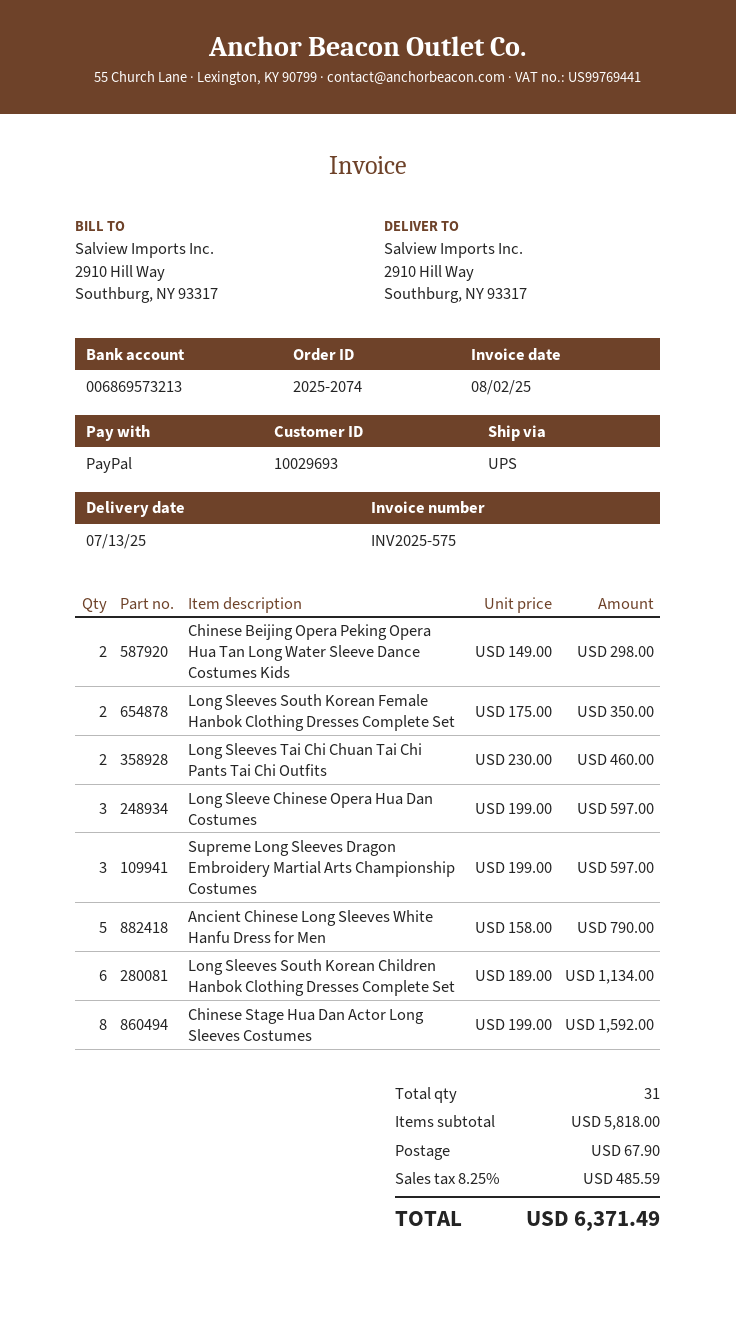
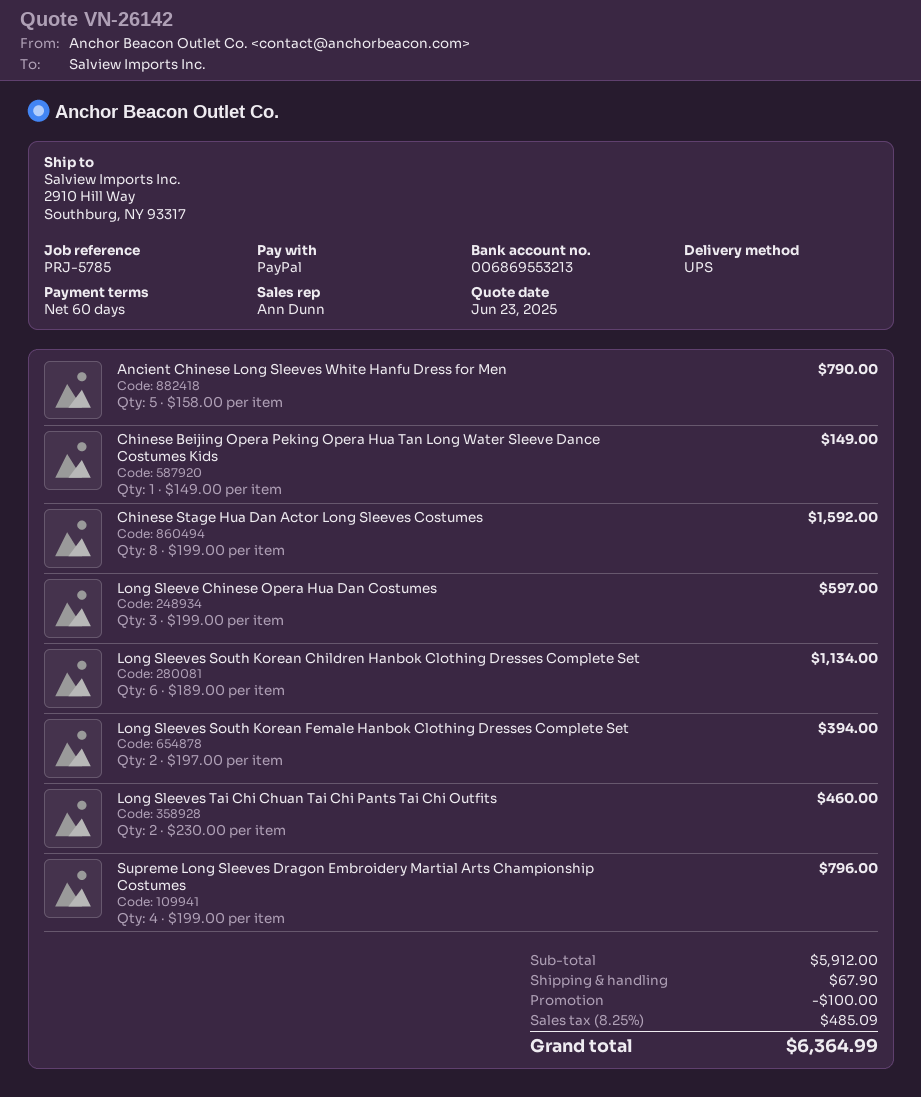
bank account: 006869573213 -> 006869553213
Chinese Beijing Opera Peking Opera Hua Tan Long Water Sleeve Dance Costumes Kids: 2 x 149.00 = 298.00 -> 1 x 149.00 = 149.00
Long Sleeves South Korean Female Hanbok Clothing Dresses Complete Set: 2 x 175.00 = 350.00 -> 2 x 197.00 = 394.00
Supreme Long Sleeves Dragon Embroidery Martial Arts Championship Costumes: 3 x 199.00 = 597.00 -> 4 x 199.00 = 796.00
subtotal: 5818.00 -> 5912.00
discount: none -> 100.00
tax: 8.25% = 485.59 -> 8.25% = 485.09
total: 6371.49 -> 6364.99

